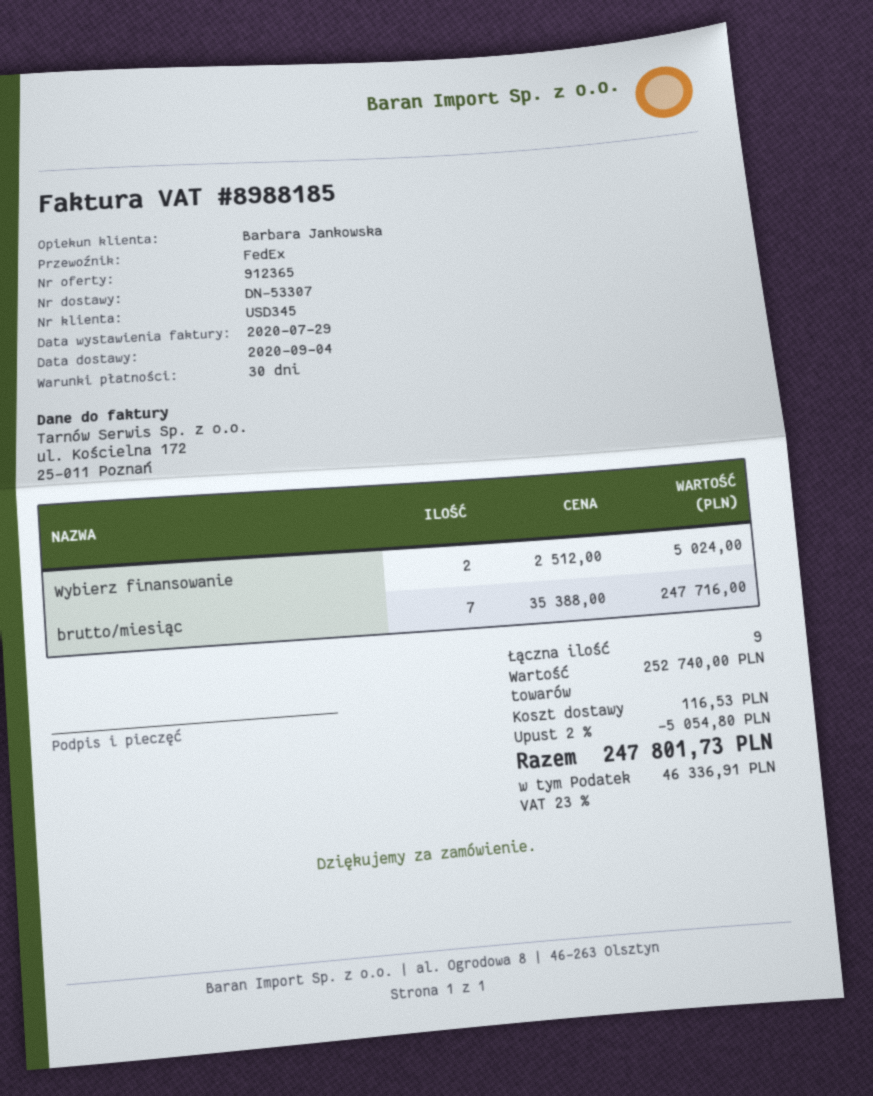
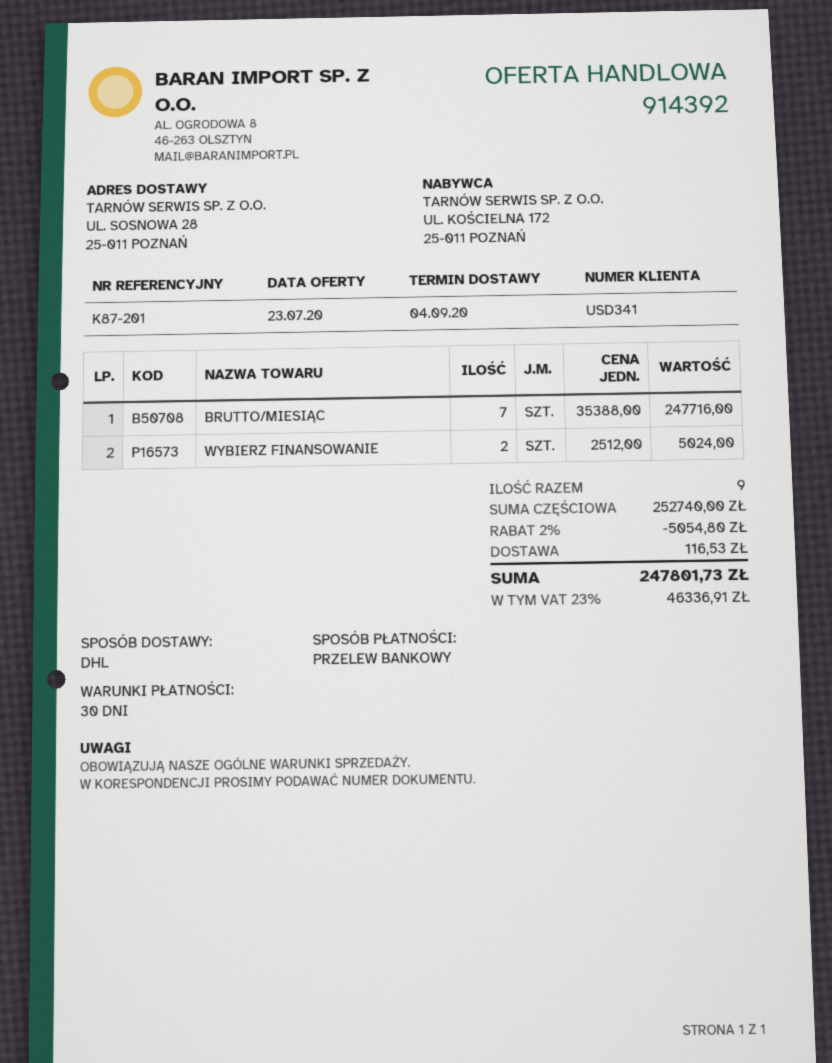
quote number: 912365 -> 914392
customer number: USD345 -> USD341
shipping method: FedEx -> DHL

